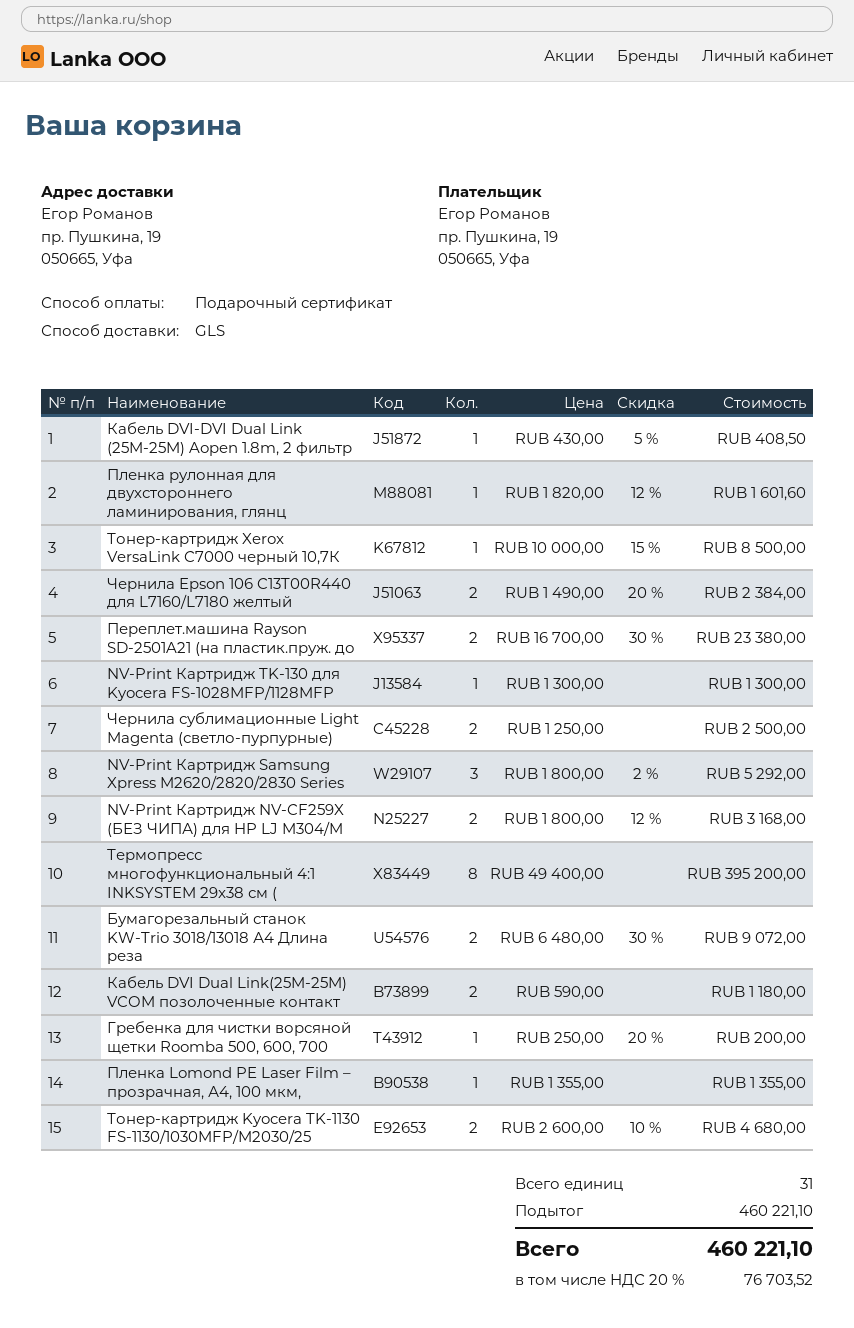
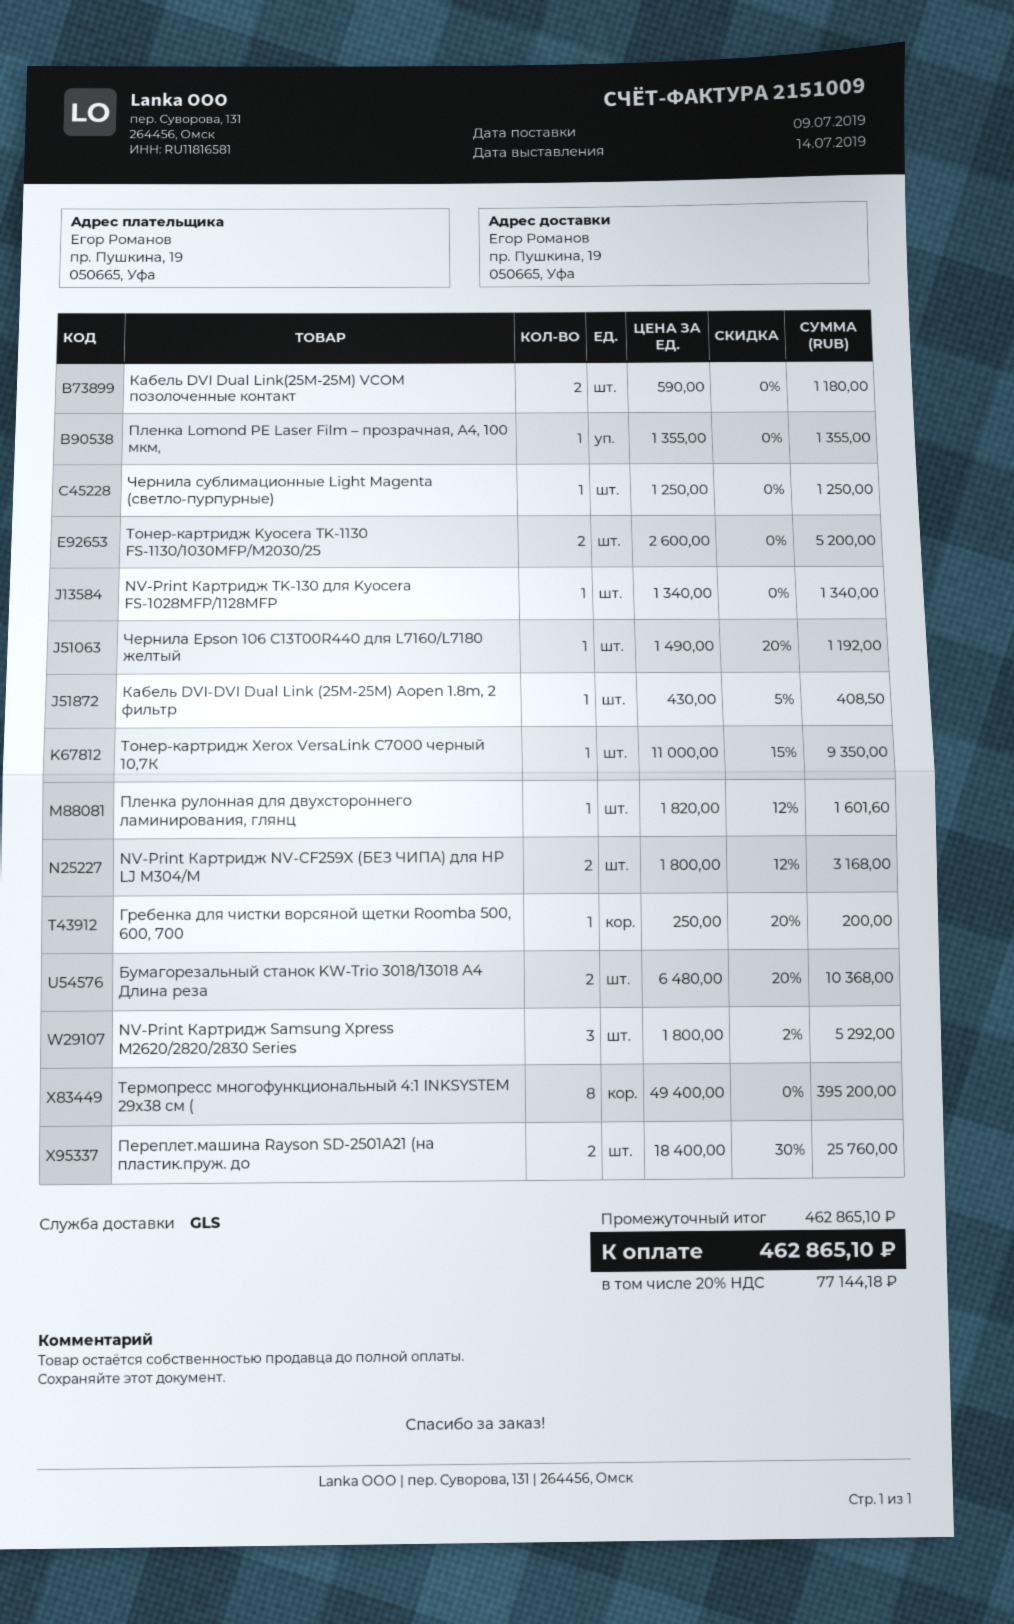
Тонер-картридж Xerox VersaLink C7000 черный 10,7К: 1 x 10000.00 - 15% = 8500.00 -> 1 x 11000.00 - 15% = 9350.00
Чернила Epson 106 C13T00R440 для L7160/L7180 желтый: 2 x 1490.00 - 20% = 2384.00 -> 1 x 1490.00 - 20% = 1192.00
Переплет.машина Rayson SD-2501A21 (на пластик.пруж. до: 2 x 16700.00 - 30% = 23380.00 -> 2 x 18400.00 - 30% = 25760.00
NV-Print Картридж TK-130 для Kyocera FS-1028MFP/1128MFP: 1 x 1300.00 = 1300.00 -> 1 x 1340.00 = 1340.00
Чернила сублимационные Light Magenta (светло-пурпурные): 2 x 1250.00 = 2500.00 -> 1 x 1250.00 = 1250.00
Бумагорезальный станок KW-Trio 3018/13018 А4 Длина реза: 2 x 6480.00 - 30% = 9072.00 -> 2 x 6480.00 - 20% = 10368.00
Тонер-картридж Kyocera TK-1130 FS-1130/1030MFP/M2030/25: 2 x 2600.00 - 10% = 4680.00 -> 2 x 2600.00 = 5200.00
subtotal: 460221.10 -> 462865.10
tax: 20% = 76703.52 -> 20% = 77144.18
total: 460221.10 -> 462865.10

